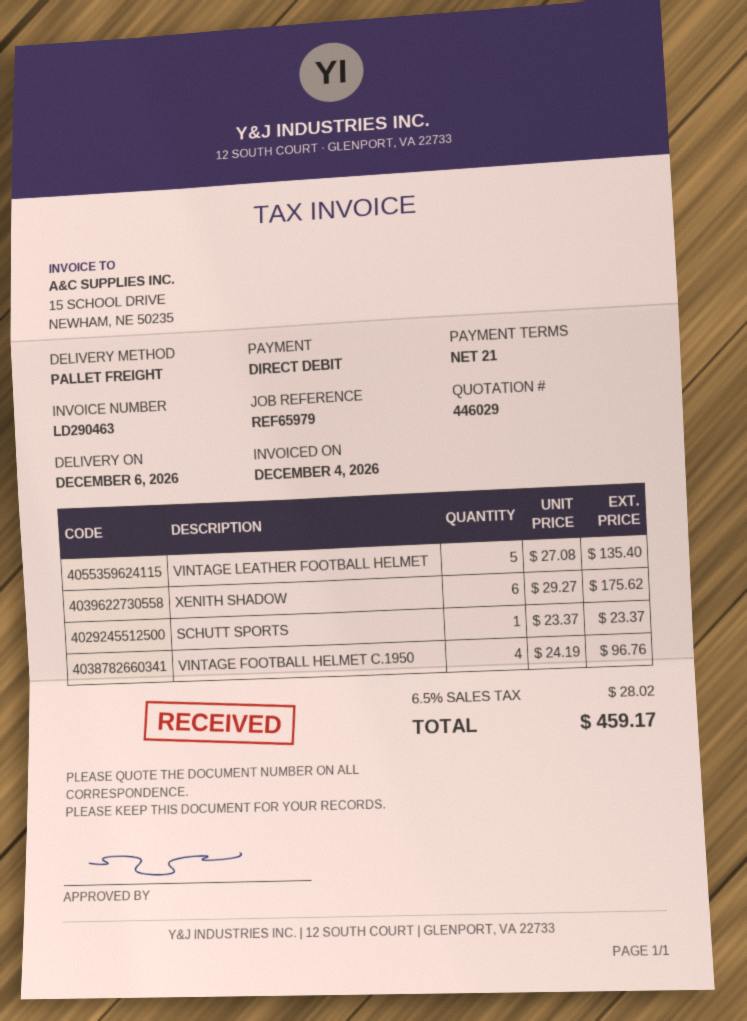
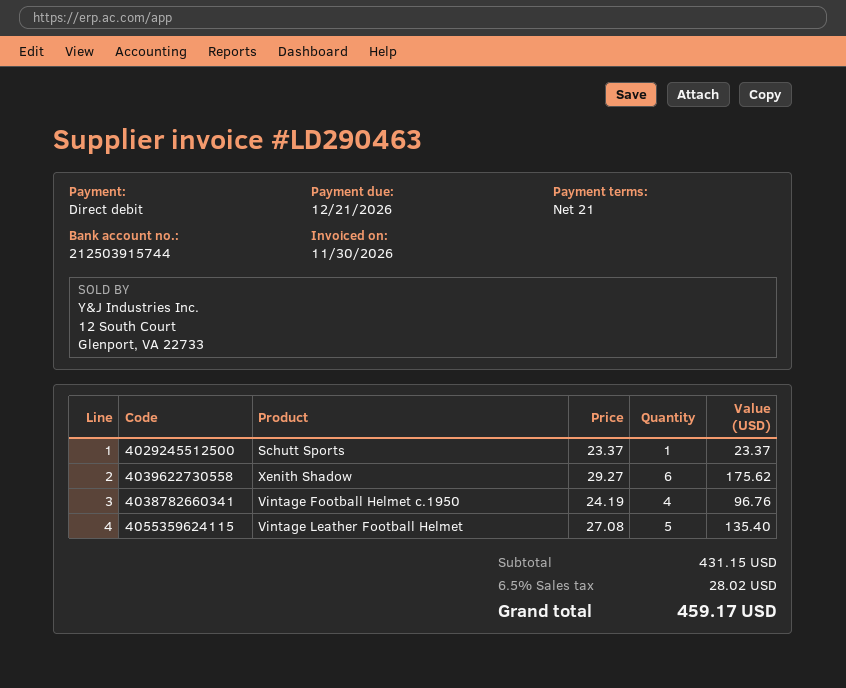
invoice date: 2026-12-04 -> 2026-11-30

